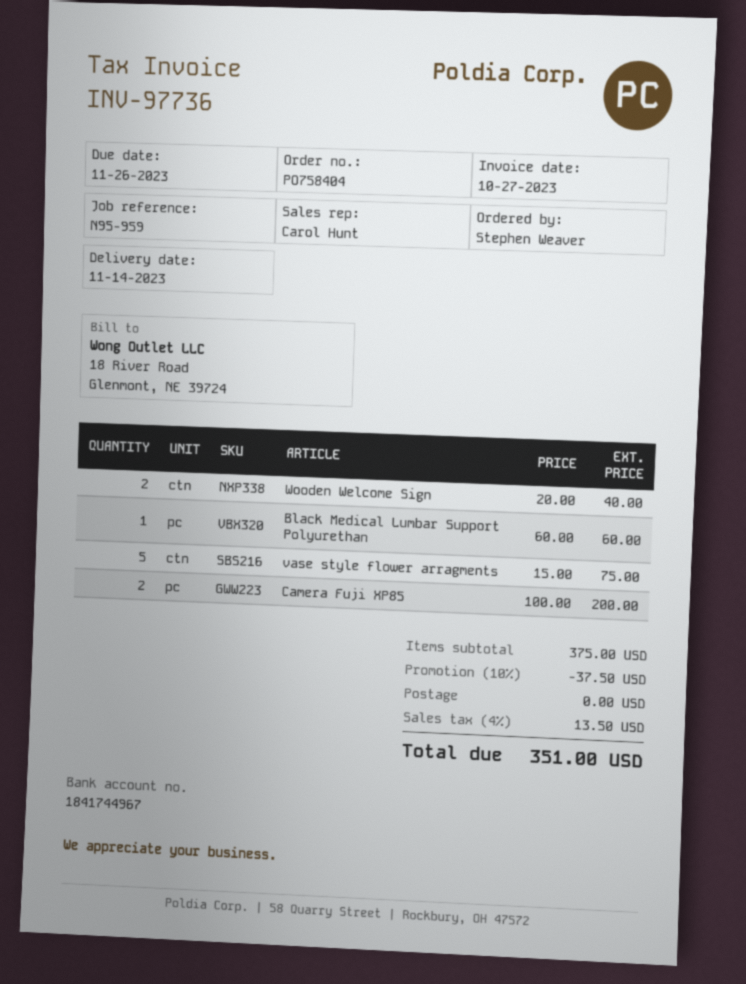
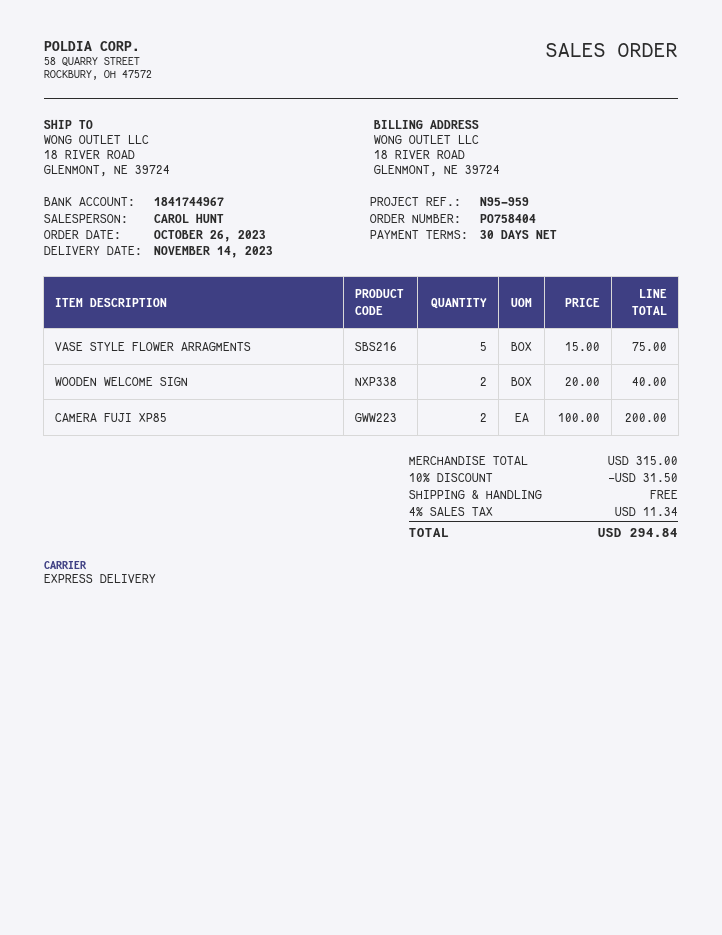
Black Medical Lumbar Support Polyurethan: 1 x 60.00 = 60.00 -> none
subtotal: 375.00 -> 315.00
discount: 10% = 37.50 -> 10% = 31.50
tax: 4% = 13.50 -> 4% = 11.34
total: 351.00 -> 294.84

